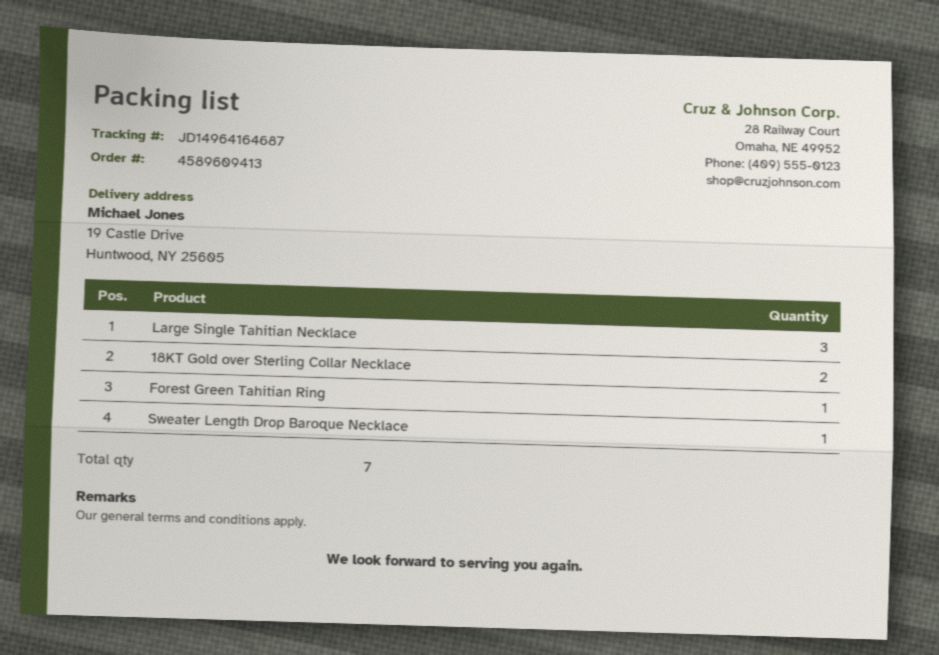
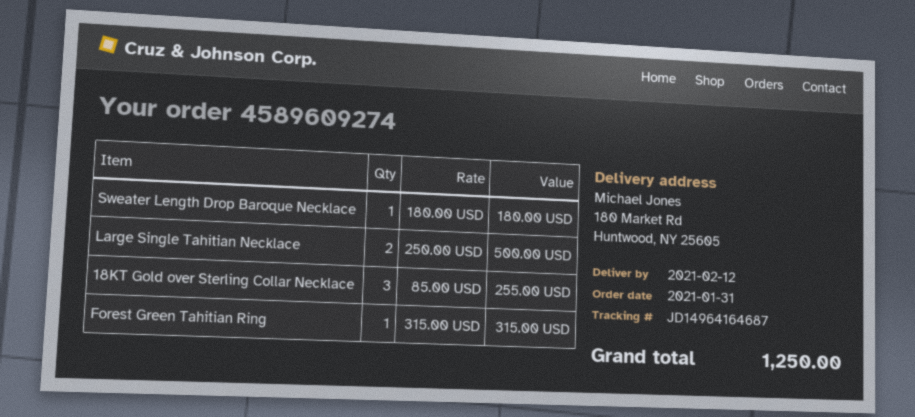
order number: 4589609413 -> 4589609274
ship to: 19 Castle Drive, Huntwood, NY 25605 -> 180 Market Rd, Huntwood, NY 25605
Large Single Tahitian Necklace: 3 -> 2
18KT Gold over Sterling Collar Necklace: 2 -> 3

